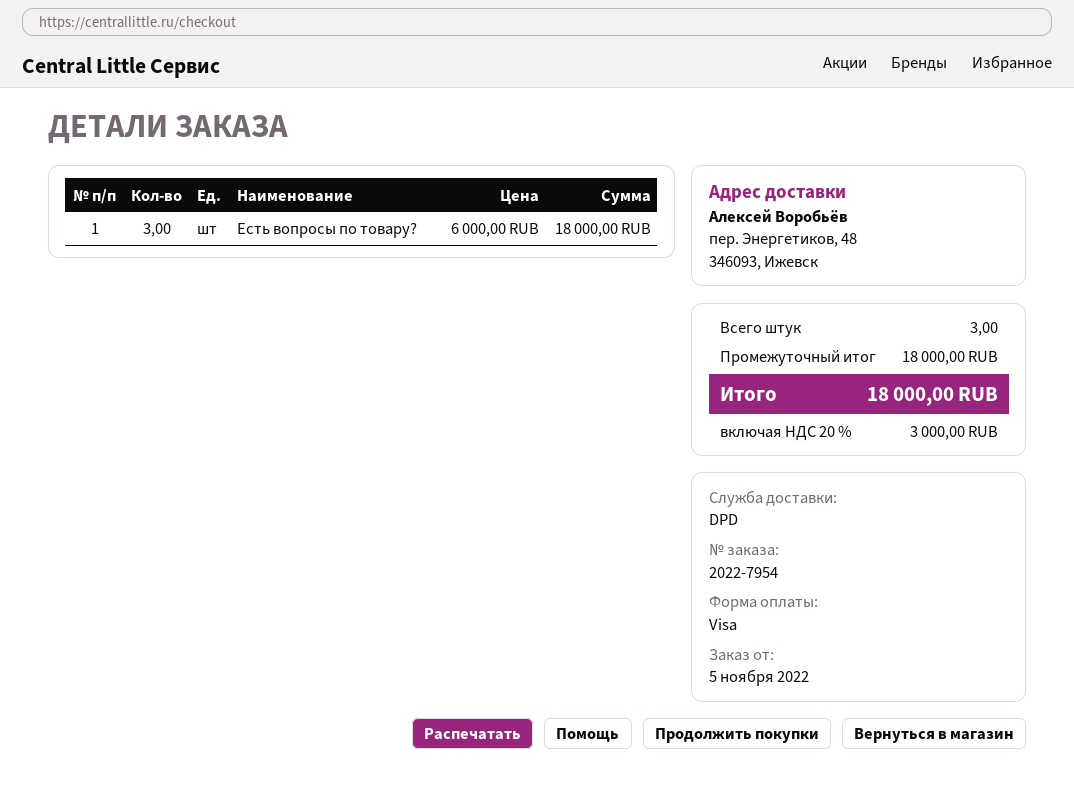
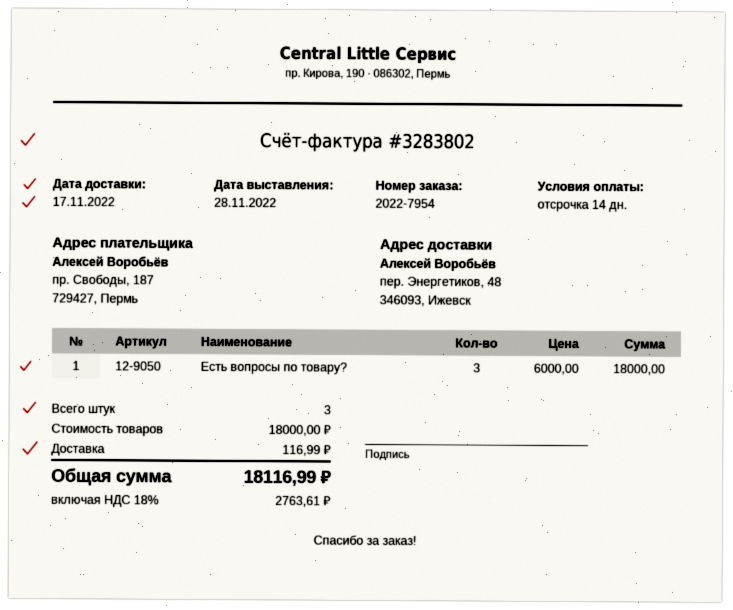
shipping: none -> 116.99
tax: 20% = 3000.00 -> 18% = 2763.61
total: 18000.00 -> 18116.99

